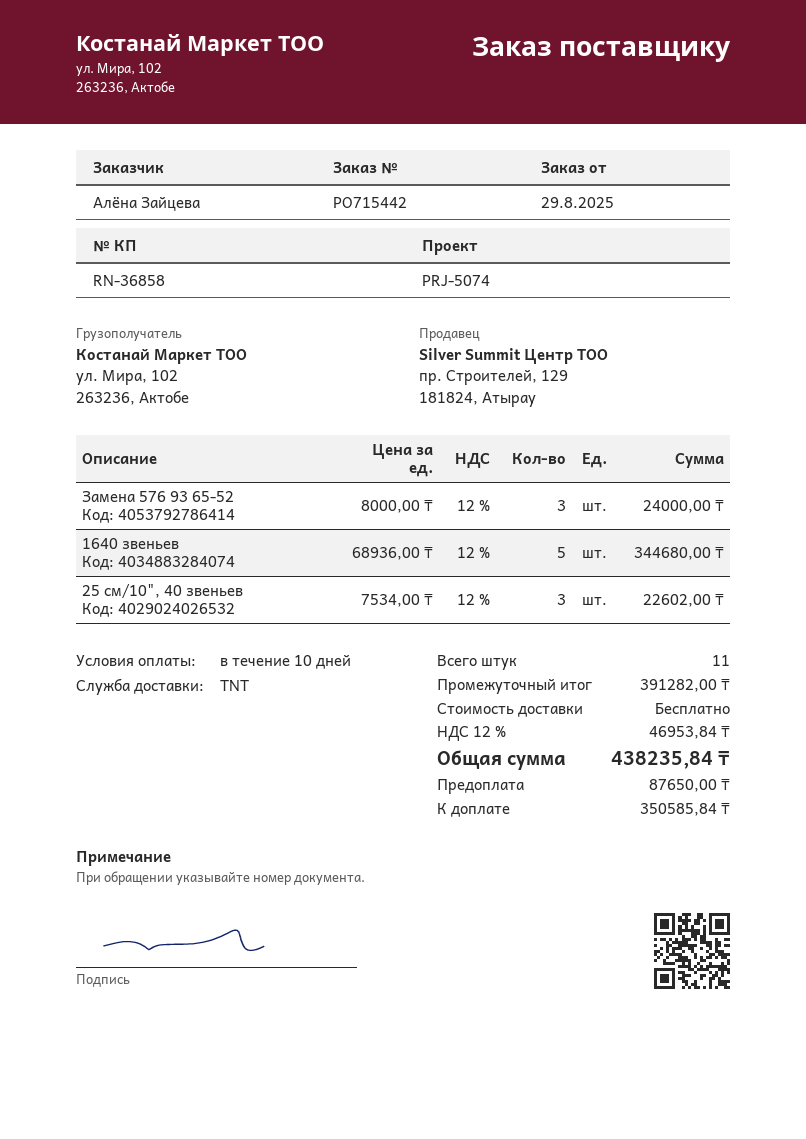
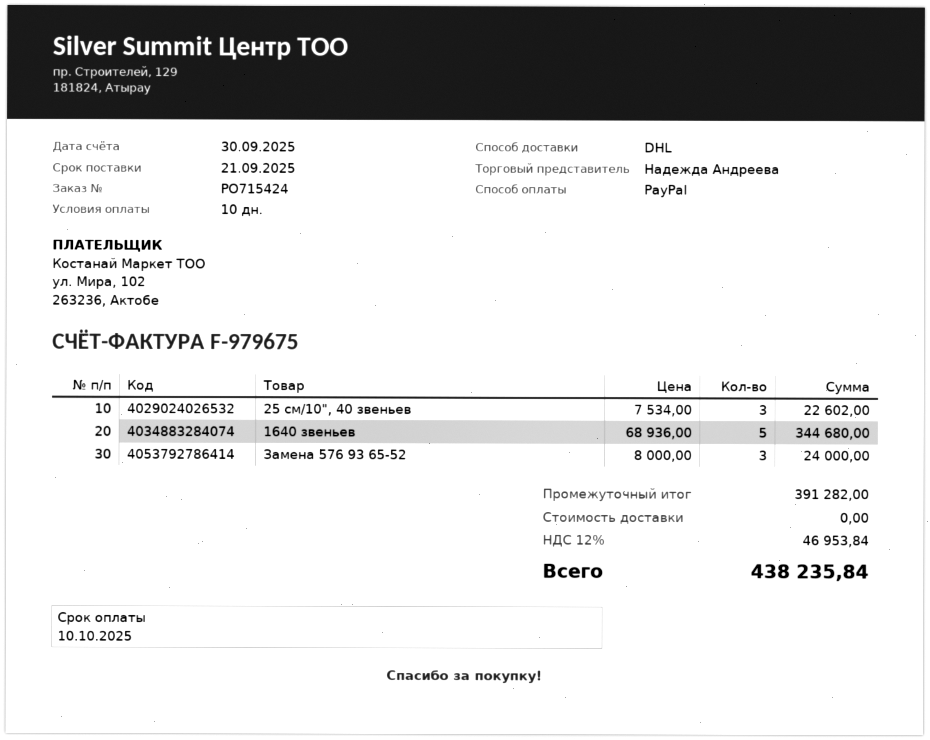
order number: PO715442 -> PO715424
shipping method: TNT -> DHL

